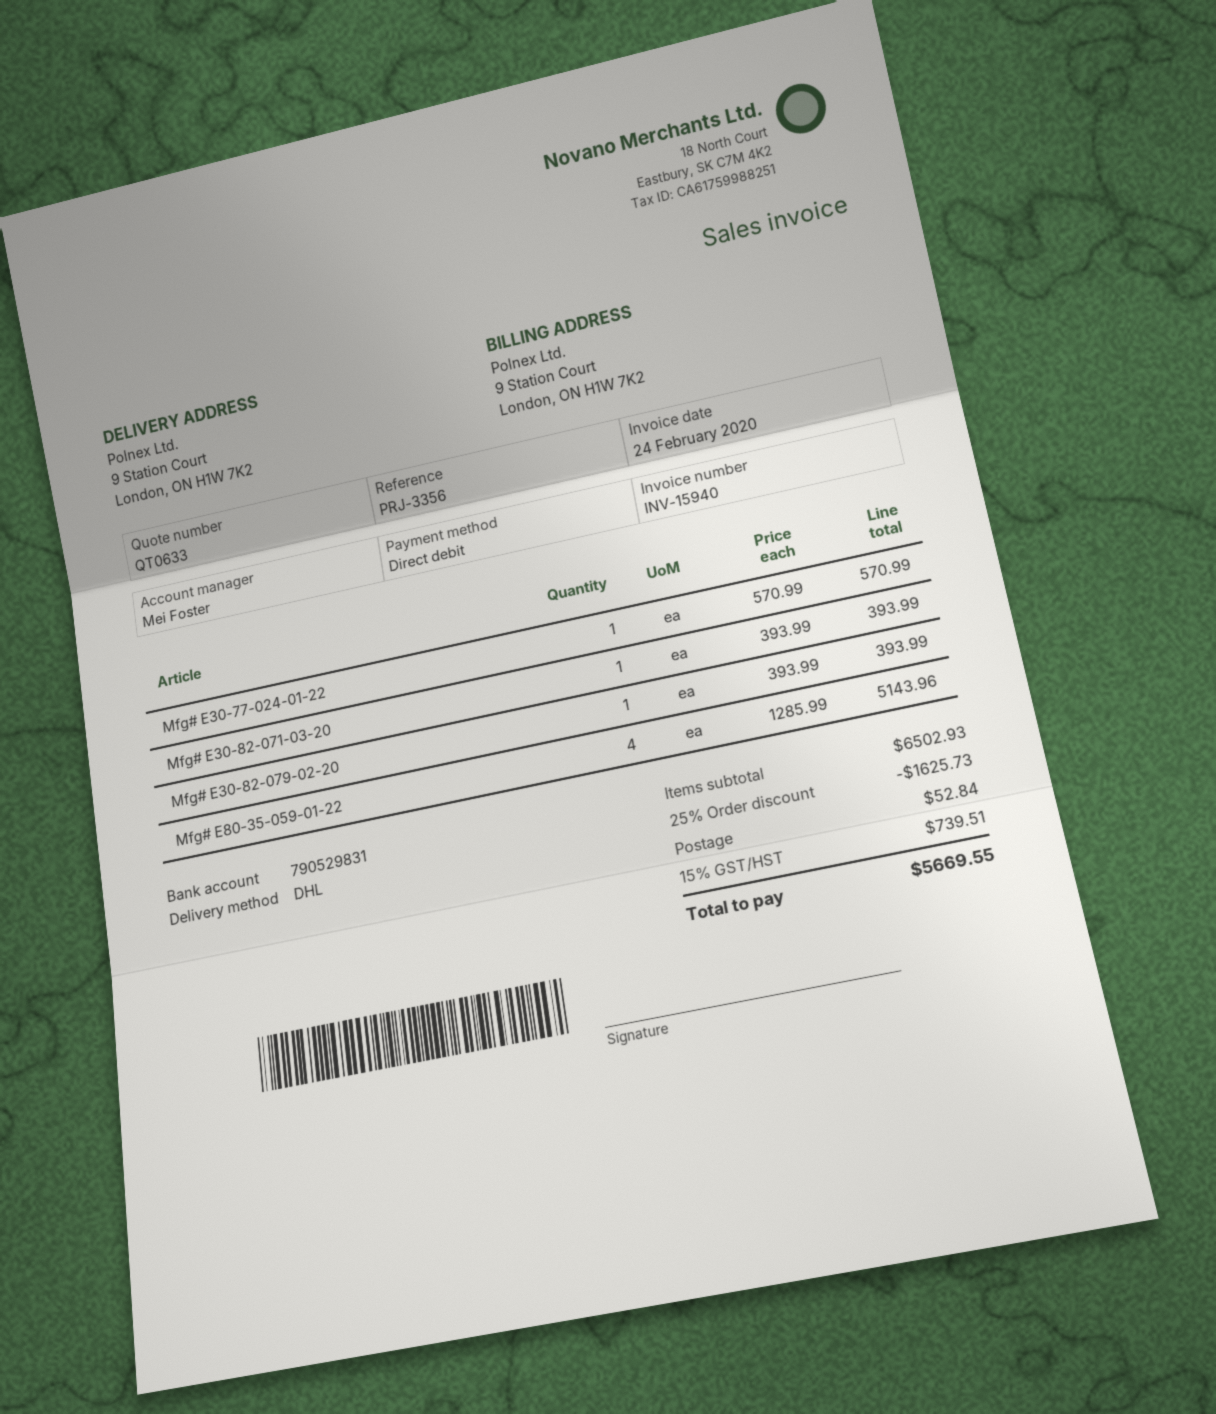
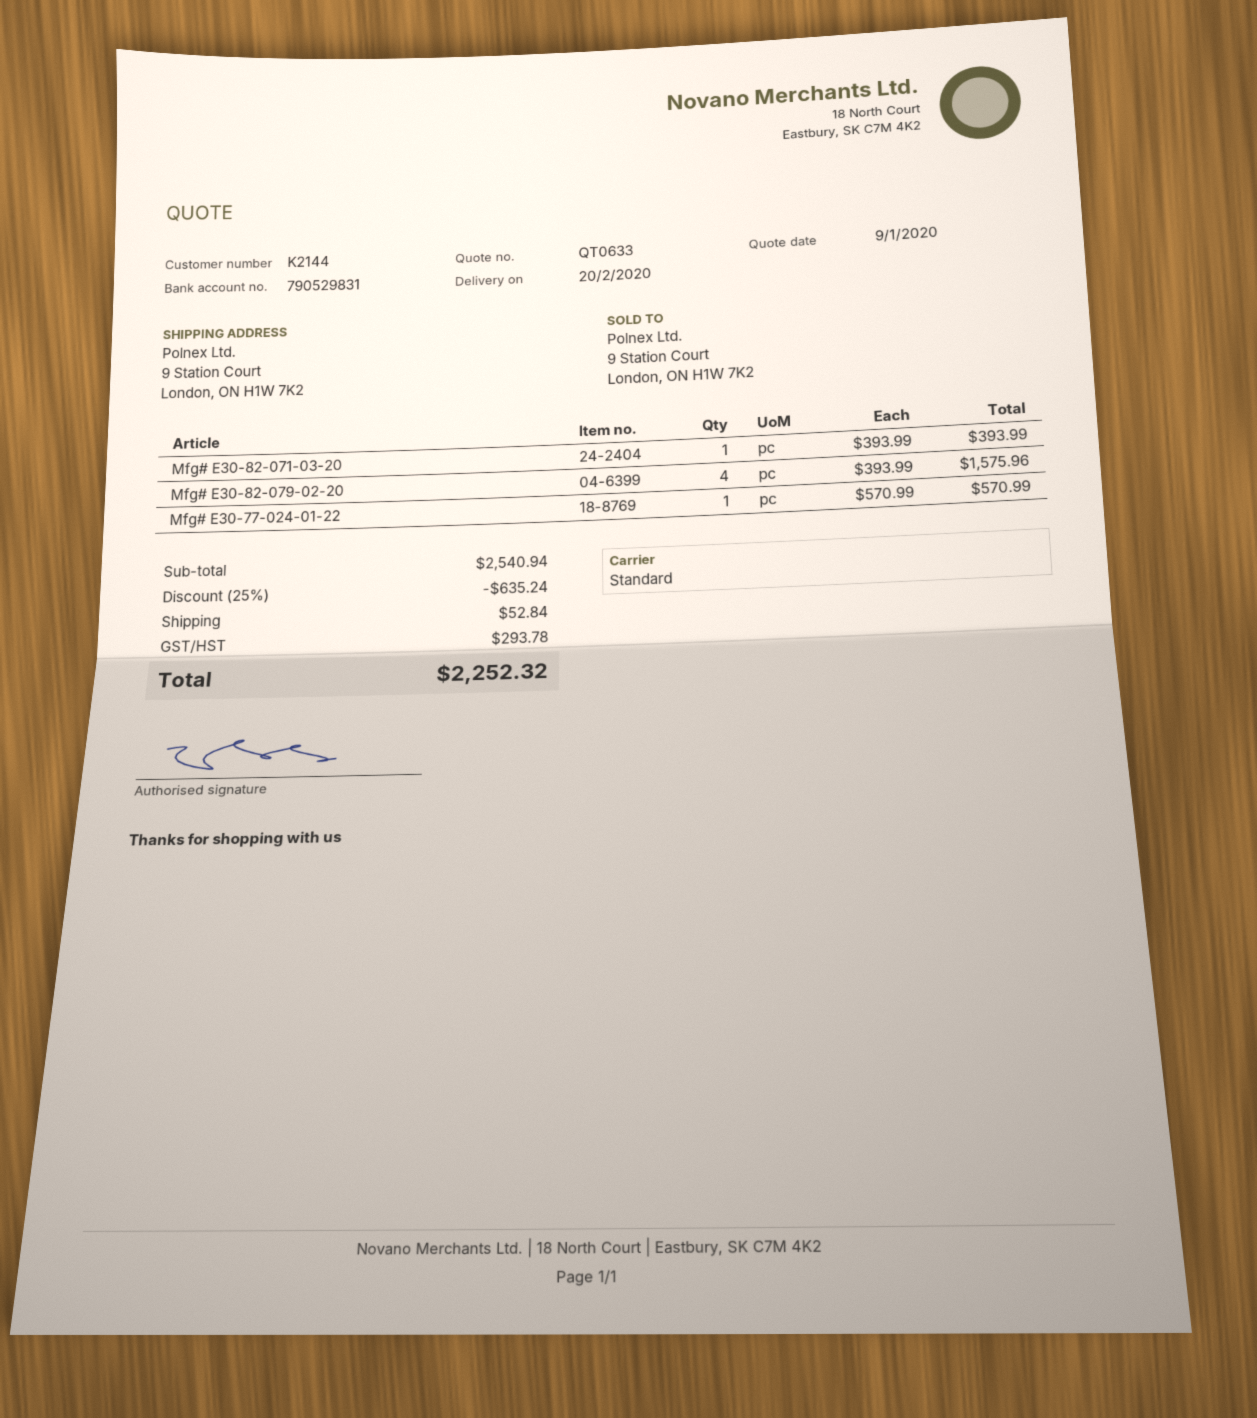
shipping method: DHL -> standard
Mfg# E30-82-079-02-20: 1 x 393.99 = 393.99 -> 4 x 393.99 = 1575.96
Mfg# E80-35-059-01-22: 4 x 1285.99 = 5143.96 -> none
subtotal: 6502.93 -> 2540.94
discount: 25% = 1625.73 -> 25% = 635.24
tax: 739.51 -> 293.78
total: 5669.55 -> 2252.32

